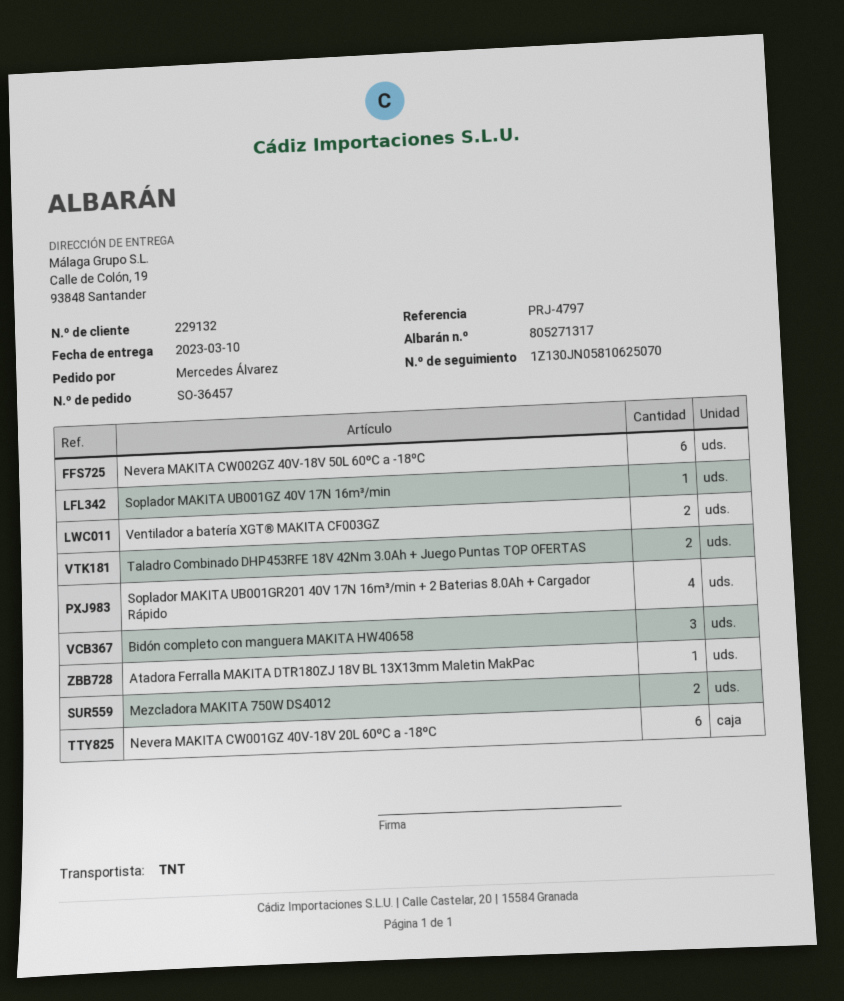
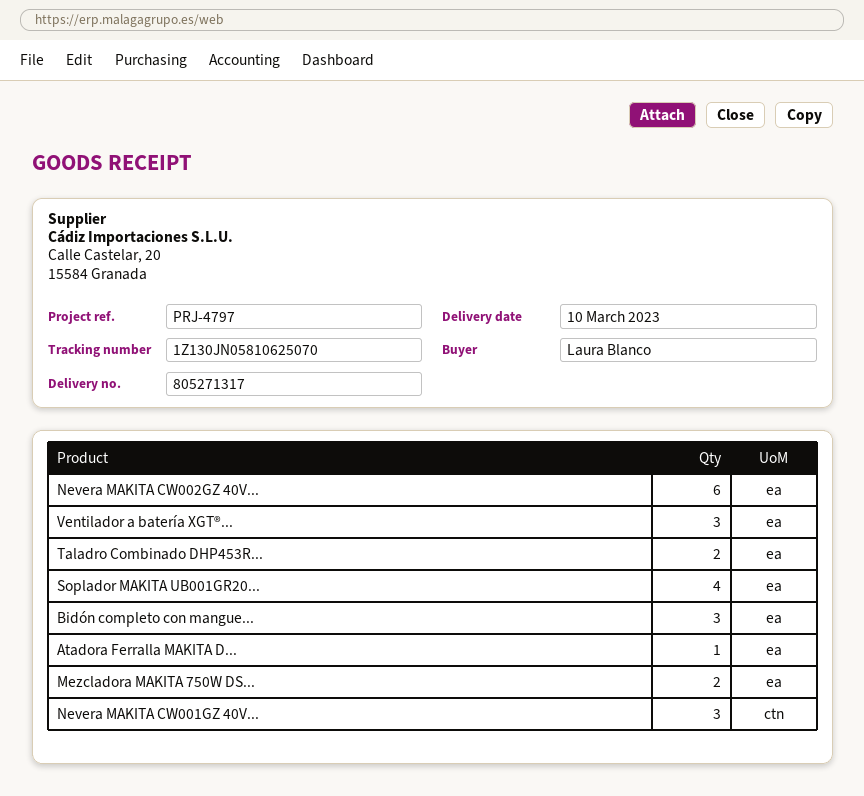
ordered by: Mercedes Álvarez -> Laura Blanco
Soplador MAKITA UB001GZ 40V 17N 16m³/min: 1 -> none
Ventilador a batería XGT® MAKITA CF003GZ: 2 -> 3
Nevera MAKITA CW001GZ 40V-18V 20L 60ºC a -18ºC: 6 -> 3

